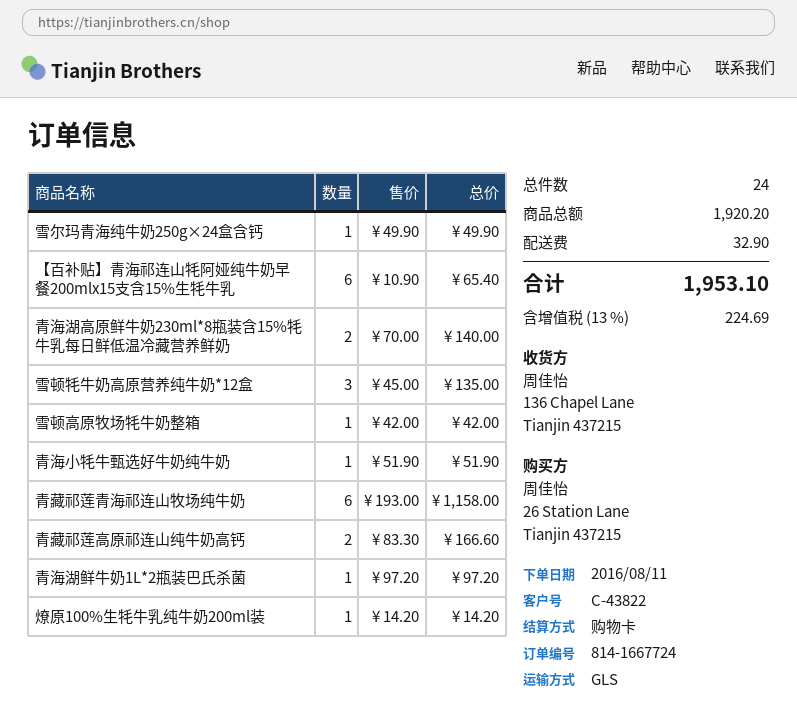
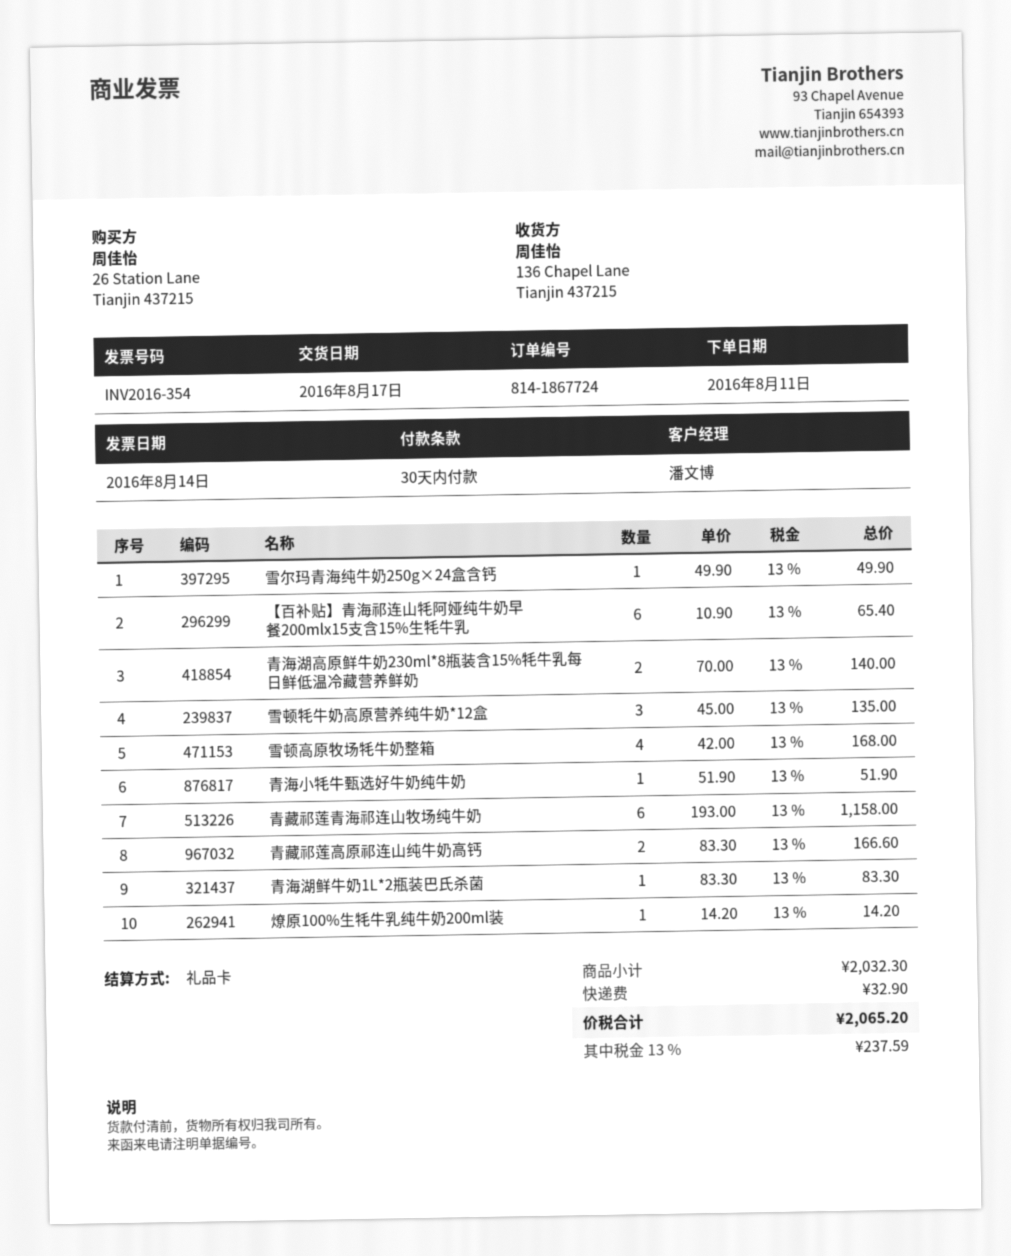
order number: 814-1667724 -> 814-1867724
雪顿高原牧场牦牛奶整箱: 1 x 42.00 = 42.00 -> 4 x 42.00 = 168.00
青海湖鲜牛奶1L*2瓶装巴氏杀菌: 1 x 97.20 = 97.20 -> 1 x 83.30 = 83.30
subtotal: 1920.20 -> 2032.30
tax: 13% = 224.69 -> 13% = 237.59
total: 1953.10 -> 2065.20

